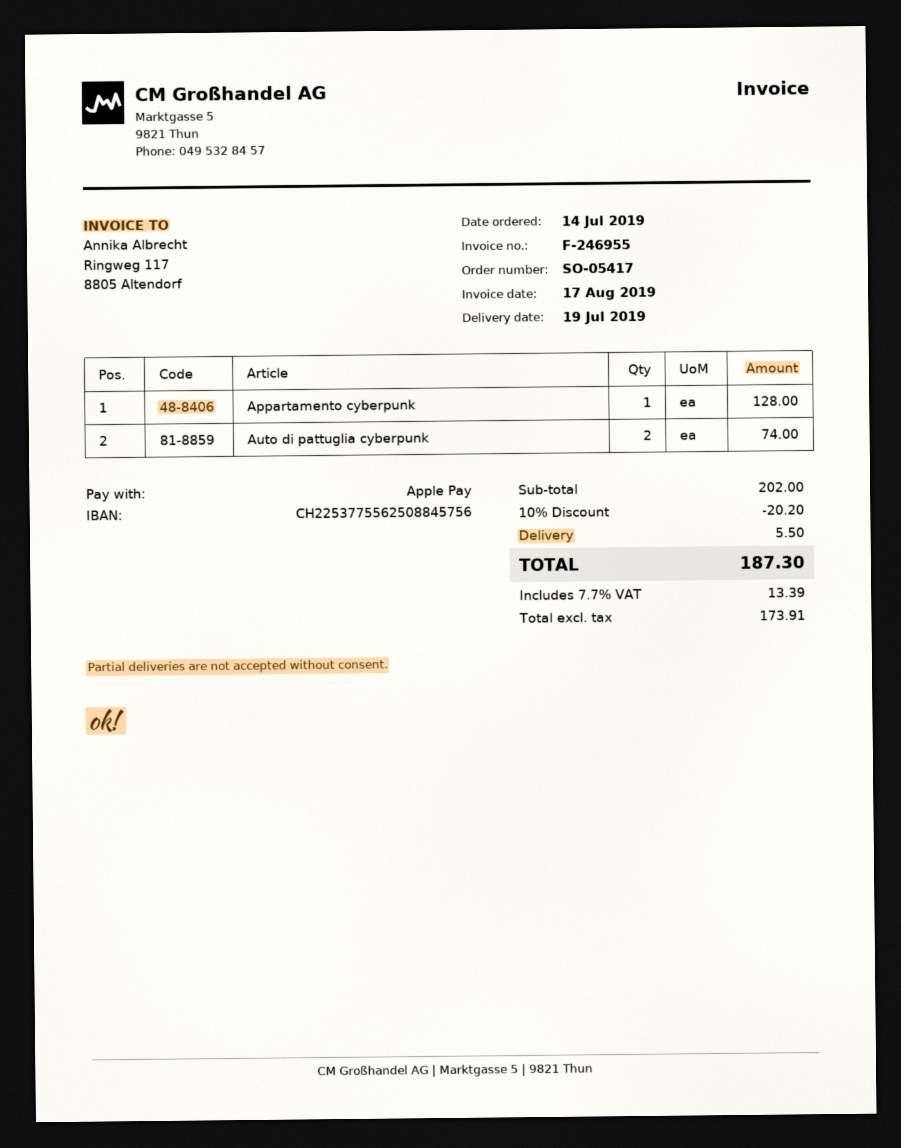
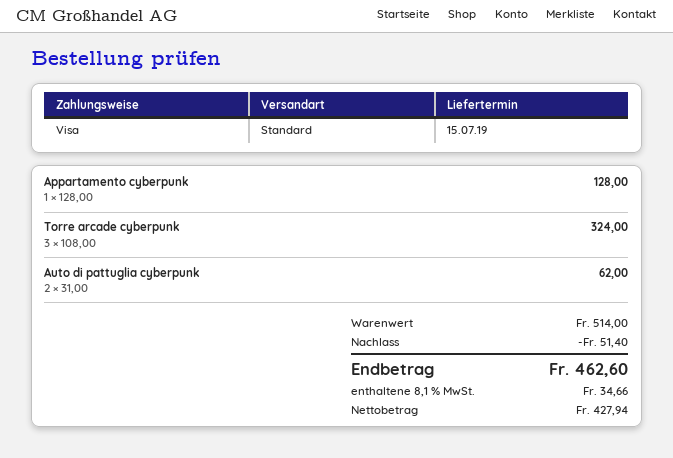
delivery date: 2019-07-19 -> 2019-07-15
payment method: Apple Pay -> Visa
Auto di pattuglia cyberpunk: 2 for 74.00 -> 2 for 62.00
Torre arcade cyberpunk: none -> 3 for 324.00
subtotal: 202.00 -> 514.00
discount: 20.20 -> 51.40
shipping: 5.50 -> none
net: 173.91 -> 427.94
tax: 7.7% = 13.39 -> 8.1% = 34.66
total: 187.30 -> 462.60

